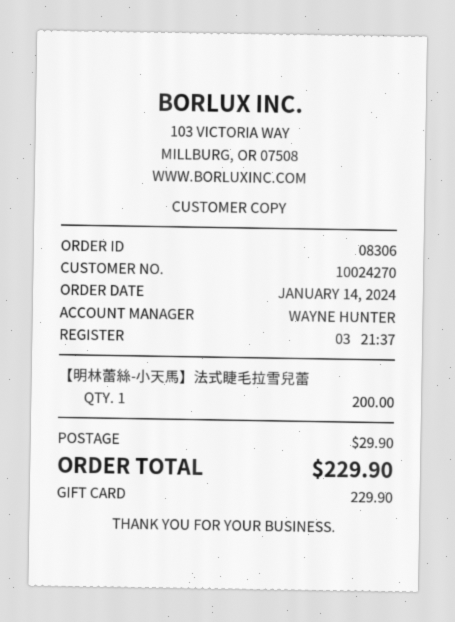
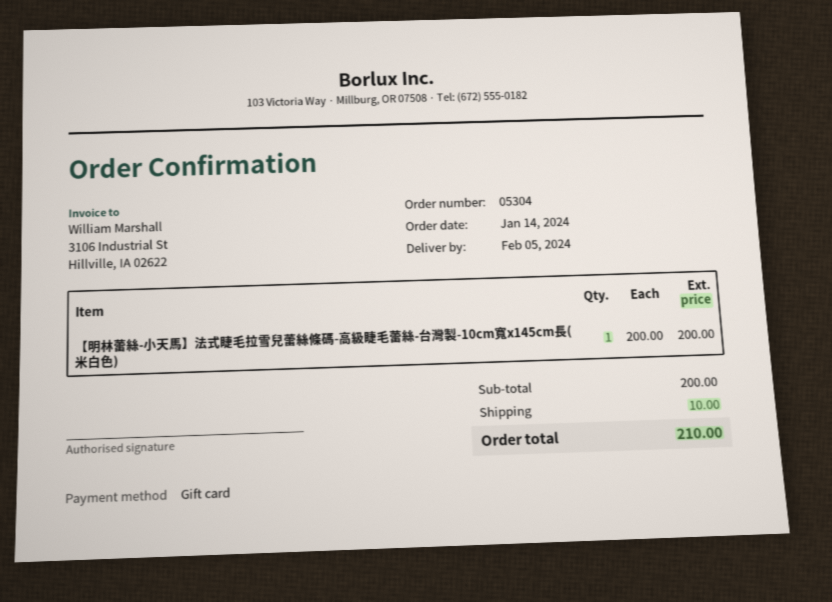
order number: 08306 -> 05304
shipping: 29.90 -> 10.00
total: 229.90 -> 210.00

